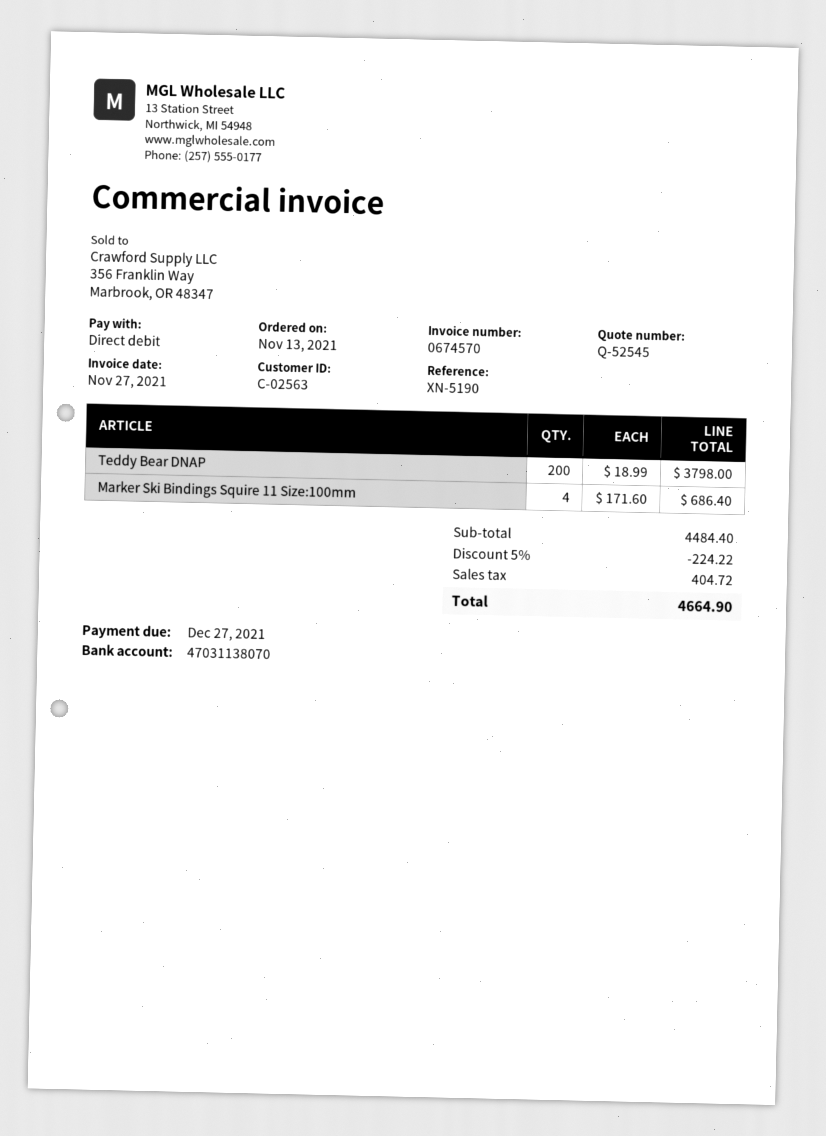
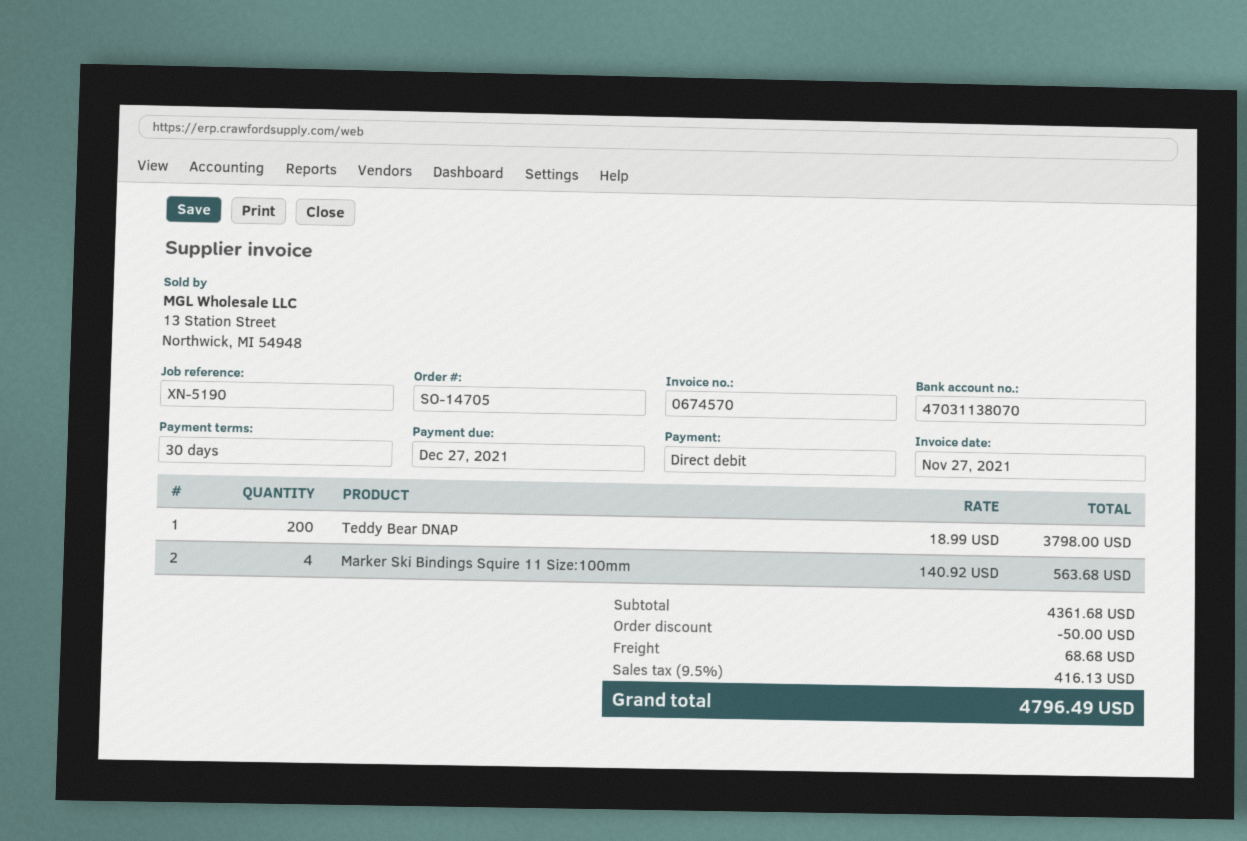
Marker Ski Bindings Squire 11 Size:100mm: 4 x 171.60 = 686.40 -> 4 x 140.92 = 563.68
subtotal: 4484.40 -> 4361.68
discount: 224.22 -> 50.00
shipping: none -> 68.68
tax: 404.72 -> 416.13
total: 4664.90 -> 4796.49

